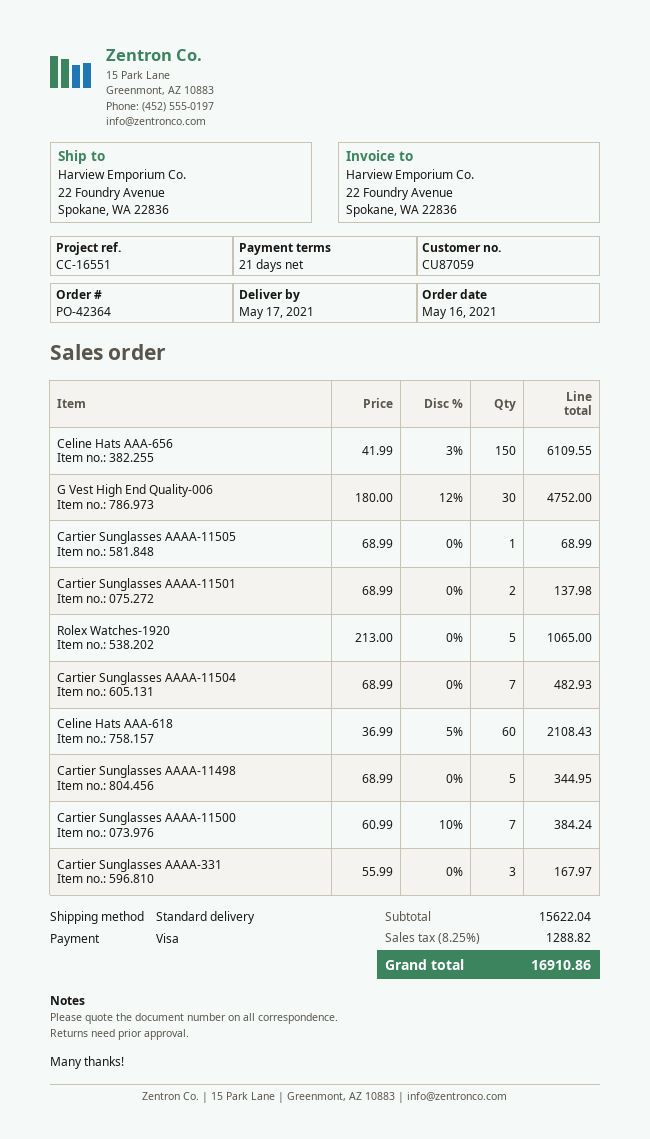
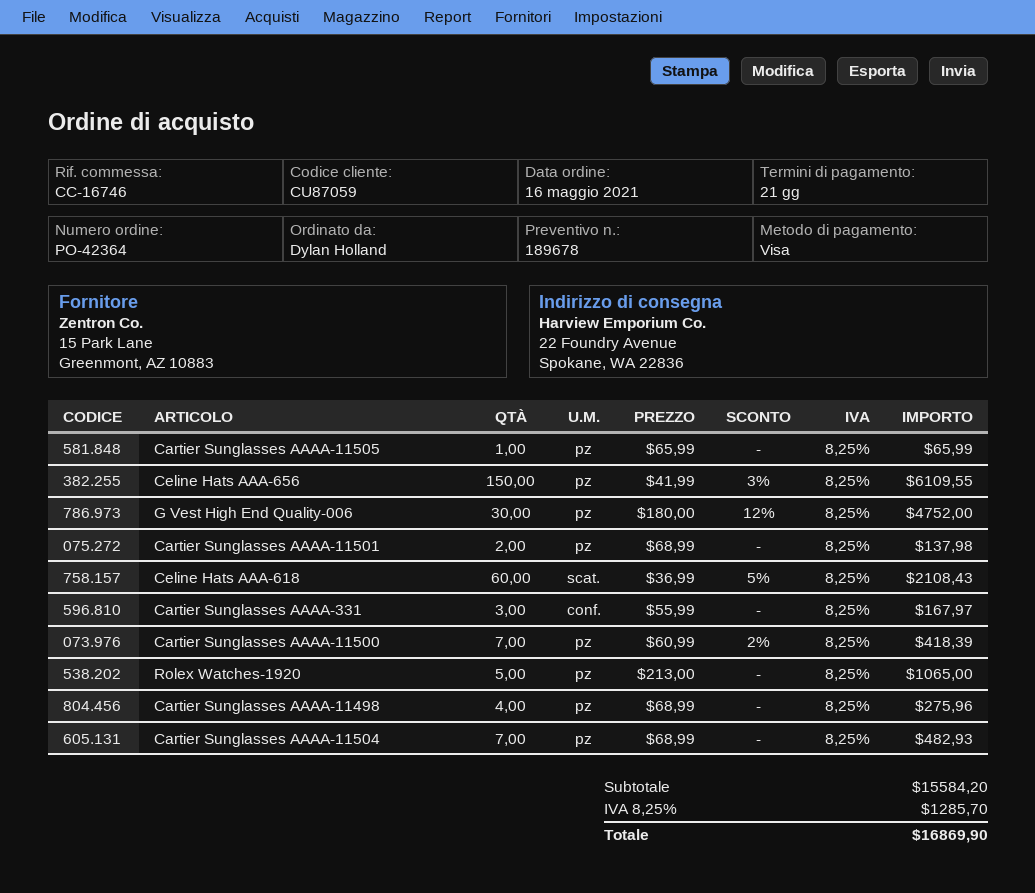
reference: CC-16551 -> CC-16746
Cartier Sunglasses AAAA-11505: 1 x 68.99 = 68.99 -> 1 x 65.99 = 65.99
Cartier Sunglasses AAAA-11498: 5 x 68.99 = 344.95 -> 4 x 68.99 = 275.96
Cartier Sunglasses AAAA-11500: 7 x 60.99 - 10% = 384.24 -> 7 x 60.99 - 2% = 418.39
subtotal: 15622.04 -> 15584.20
tax: 8.25% = 1288.82 -> 8.25% = 1285.70
total: 16910.86 -> 16869.90

